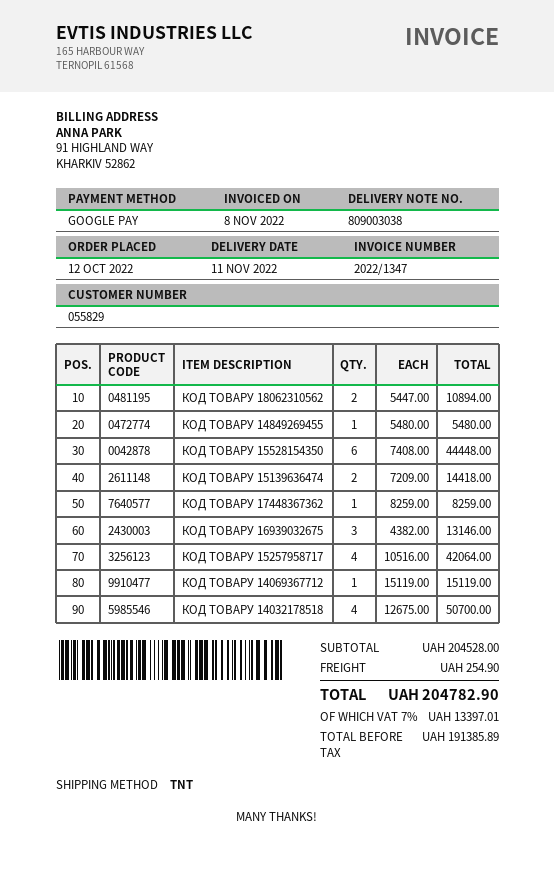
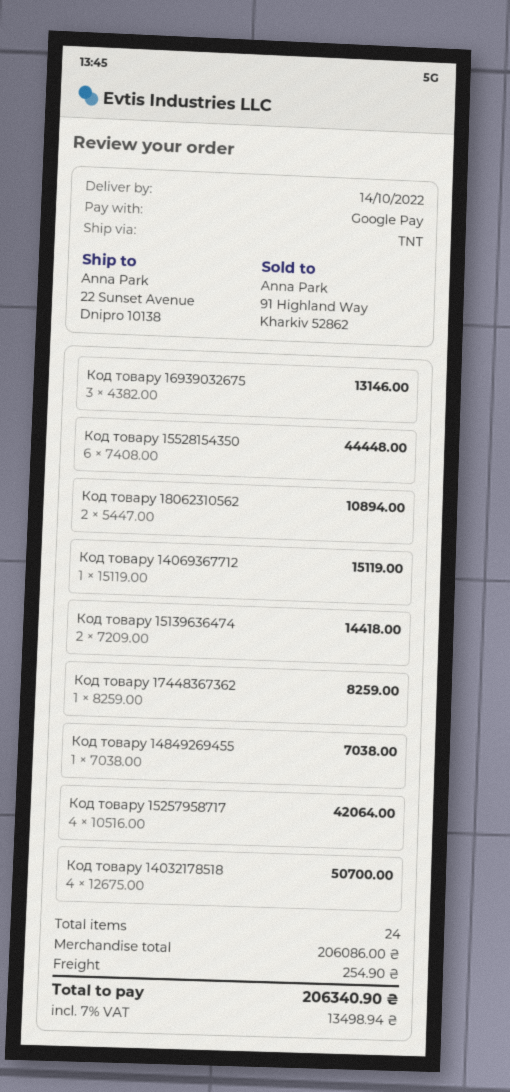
delivery date: 2022-11-11 -> 2022-10-14
КОД ТОВАРУ 14849269455: 1 x 5480.00 = 5480.00 -> 1 x 7038.00 = 7038.00
subtotal: 204528.00 -> 206086.00
tax: 7% = 13397.01 -> 7% = 13498.94
total: 204782.90 -> 206340.90

